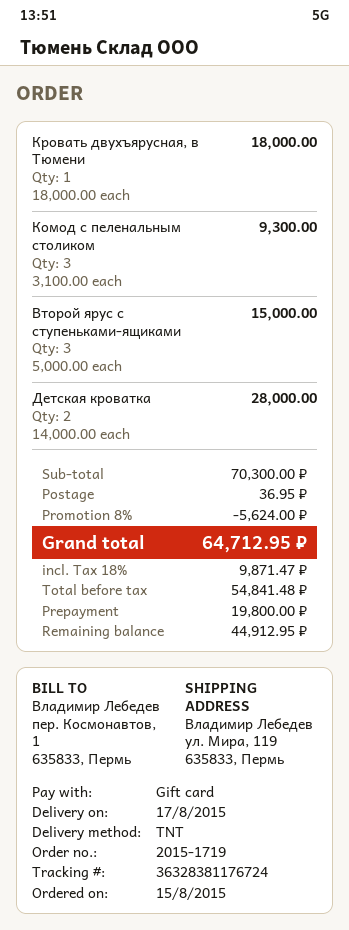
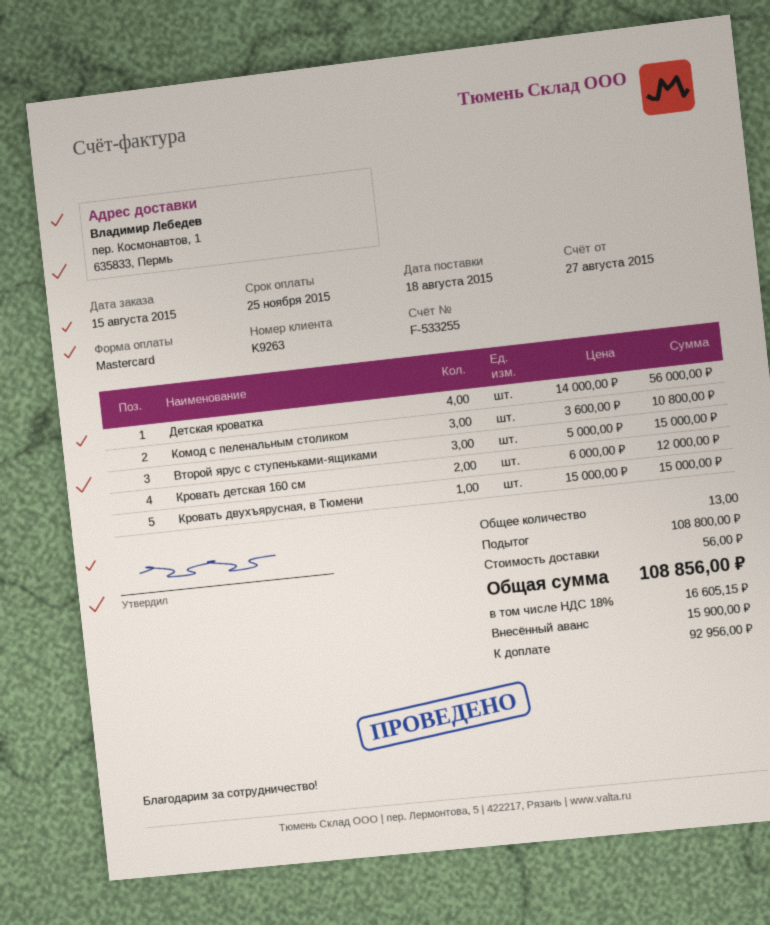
delivery date: 2015-08-17 -> 2015-08-18
payment method: gift card -> Mastercard
ship to: ул. Мира, 119, 635833, Пермь -> пер. Космонавтов, 1, 635833, Пермь
Кровать двухъярусная, в Тюмени: 1 x 18000.00 = 18000.00 -> 1 x 15000.00 = 15000.00
Комод с пеленальным столиком: 3 x 3100.00 = 9300.00 -> 3 x 3600.00 = 10800.00
Детская кроватка: 2 x 14000.00 = 28000.00 -> 4 x 14000.00 = 56000.00
Кровать детская 160 см: none -> 2 x 6000.00 = 12000.00
subtotal: 70300.00 -> 108800.00
discount: 8% = 5624.00 -> none
shipping: 36.95 -> 56.00
tax: 18% = 9871.47 -> 18% = 16605.15
total: 64712.95 -> 108856.00
deposit: 19800.00 -> 15900.00
balance: 44912.95 -> 92956.00

